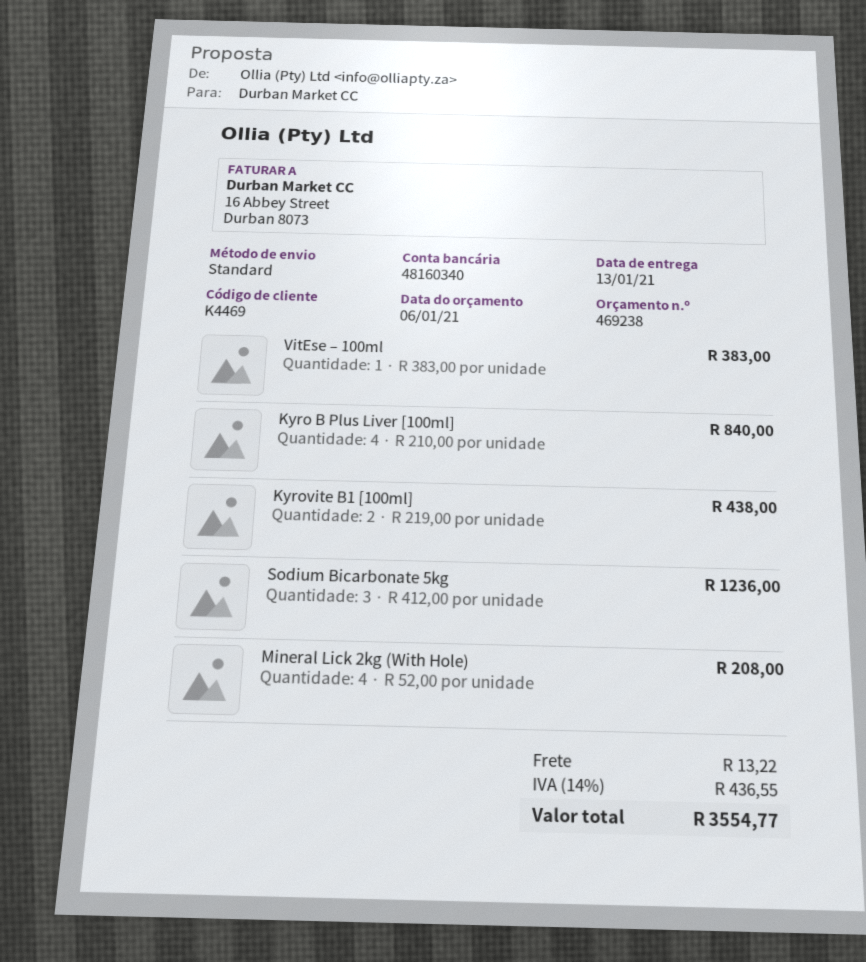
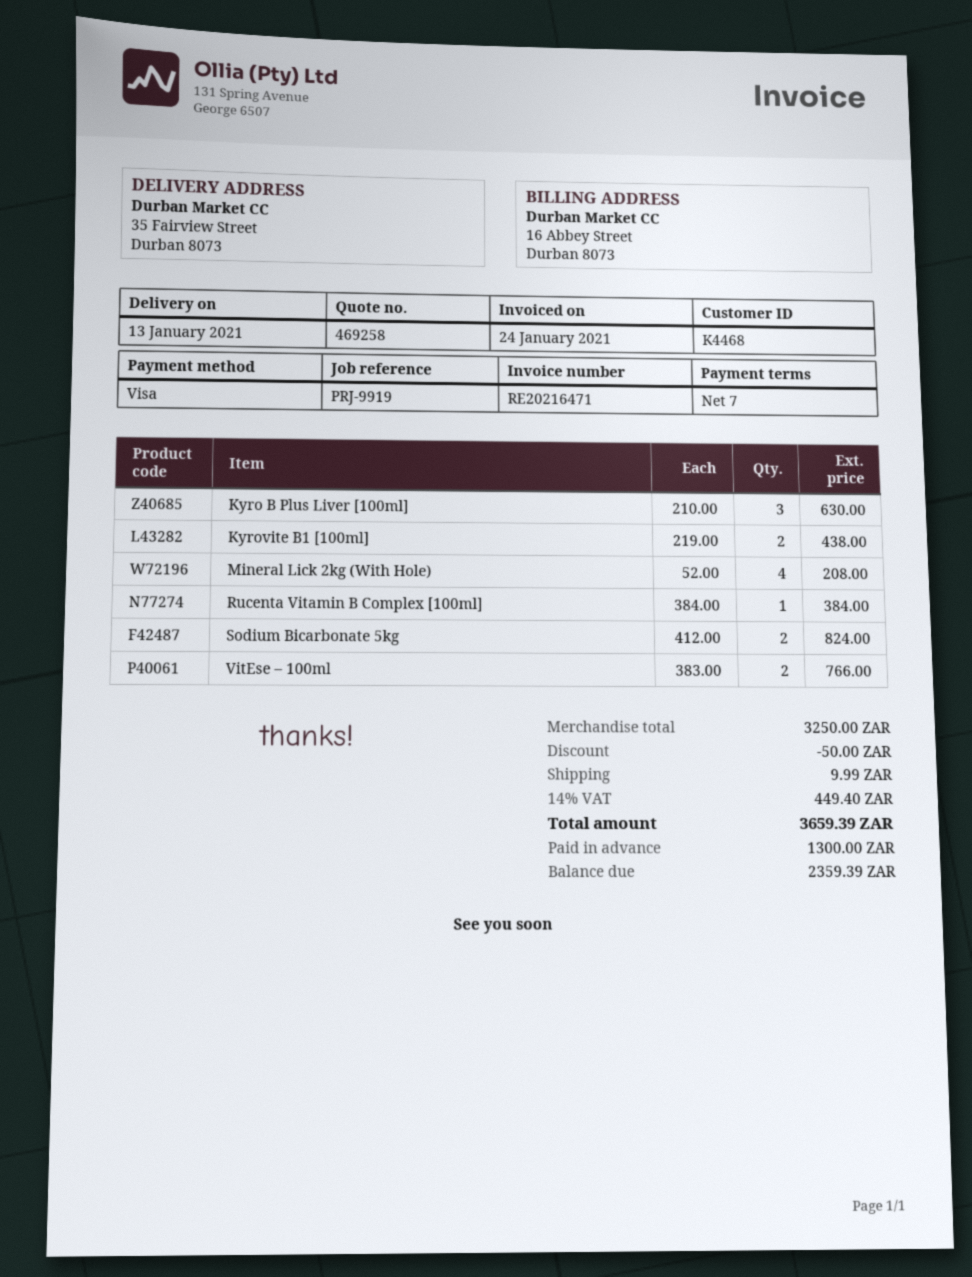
quote number: 469238 -> 469258
customer number: K4469 -> K4468
VitEse – 100ml: 1 x 383.00 = 383.00 -> 2 x 383.00 = 766.00
Kyro B Plus Liver [100ml]: 4 x 210.00 = 840.00 -> 3 x 210.00 = 630.00
Sodium Bicarbonate 5kg: 3 x 412.00 = 1236.00 -> 2 x 412.00 = 824.00
Rucenta Vitamin B Complex [100ml]: none -> 1 x 384.00 = 384.00
discount: none -> 50.00
shipping: 13.22 -> 9.99
tax: 14% = 436.55 -> 14% = 449.40
total: 3554.77 -> 3659.39

